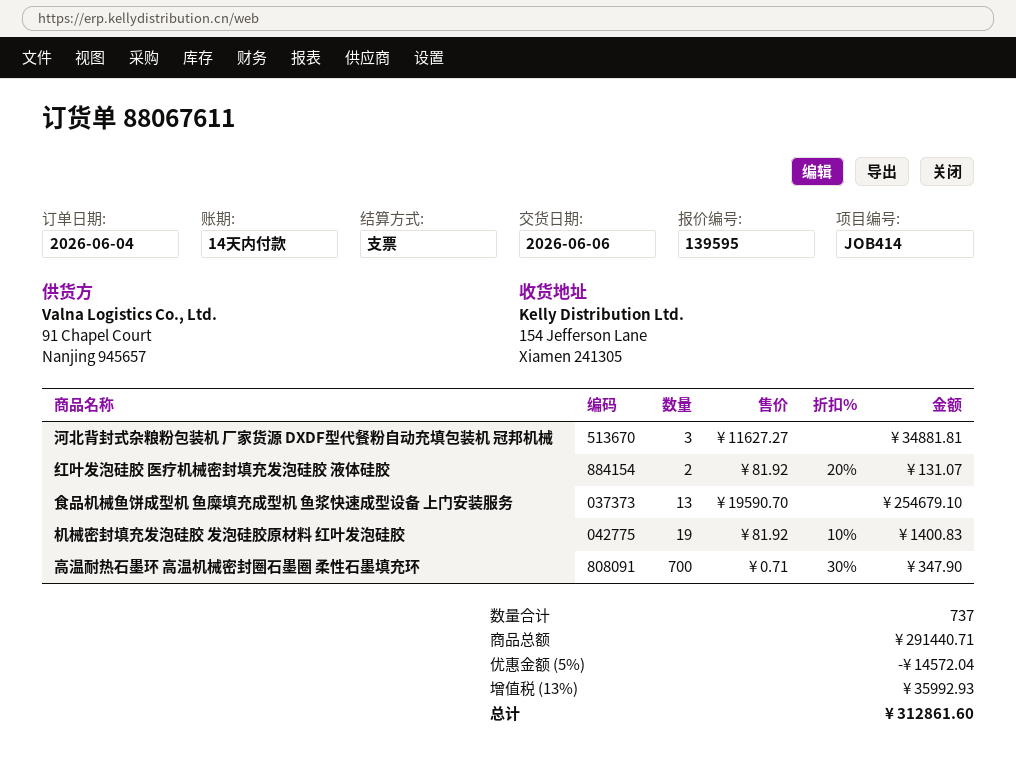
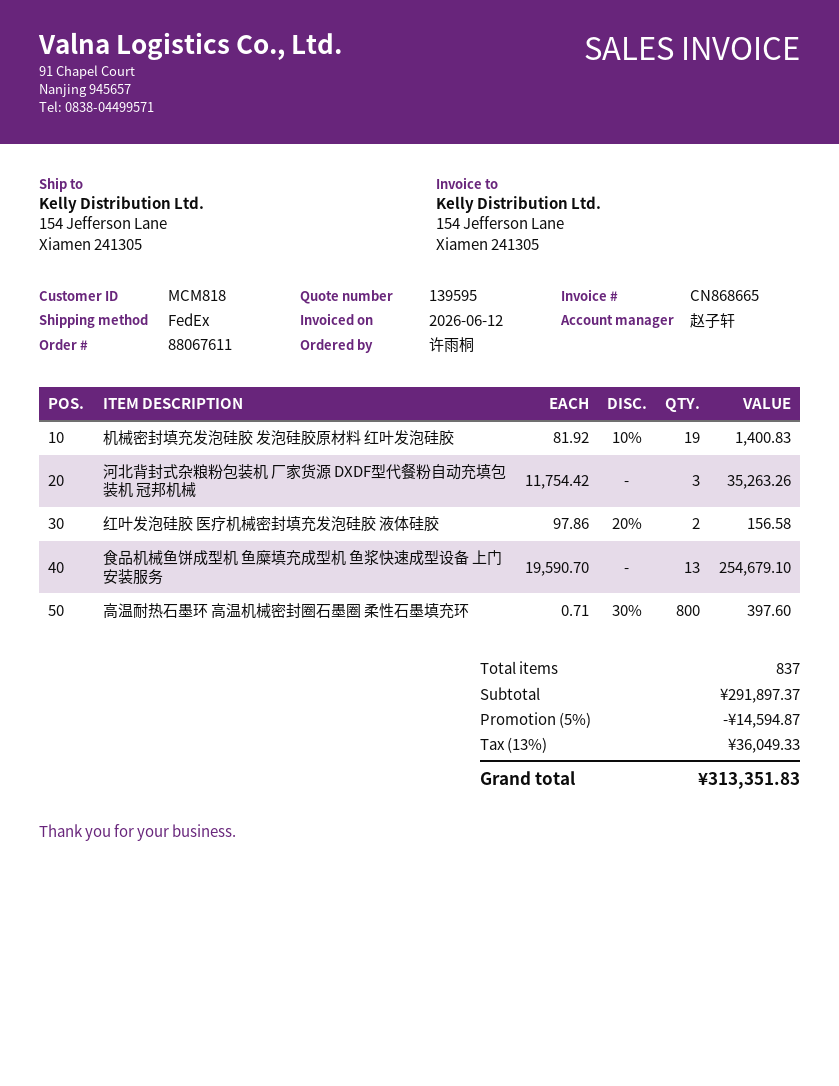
河北背封式杂粮粉包装机 厂家货源 DXDF型代餐粉自动充填包装机 冠邦机械: 3 x 11627.27 = 34881.81 -> 3 x 11754.42 = 35263.26
红叶发泡硅胶 医疗机械密封填充发泡硅胶 液体硅胶: 2 x 81.92 - 20% = 131.07 -> 2 x 97.86 - 20% = 156.58
高温耐热石墨环 高温机械密封圈石墨圈 柔性石墨填充环: 700 x 0.71 - 30% = 347.90 -> 800 x 0.71 - 30% = 397.60
total quantity: 737 -> 837
subtotal: 291440.71 -> 291897.37
discount: 5% = 14572.04 -> 5% = 14594.87
tax: 13% = 35992.93 -> 13% = 36049.33
total: 312861.60 -> 313351.83

